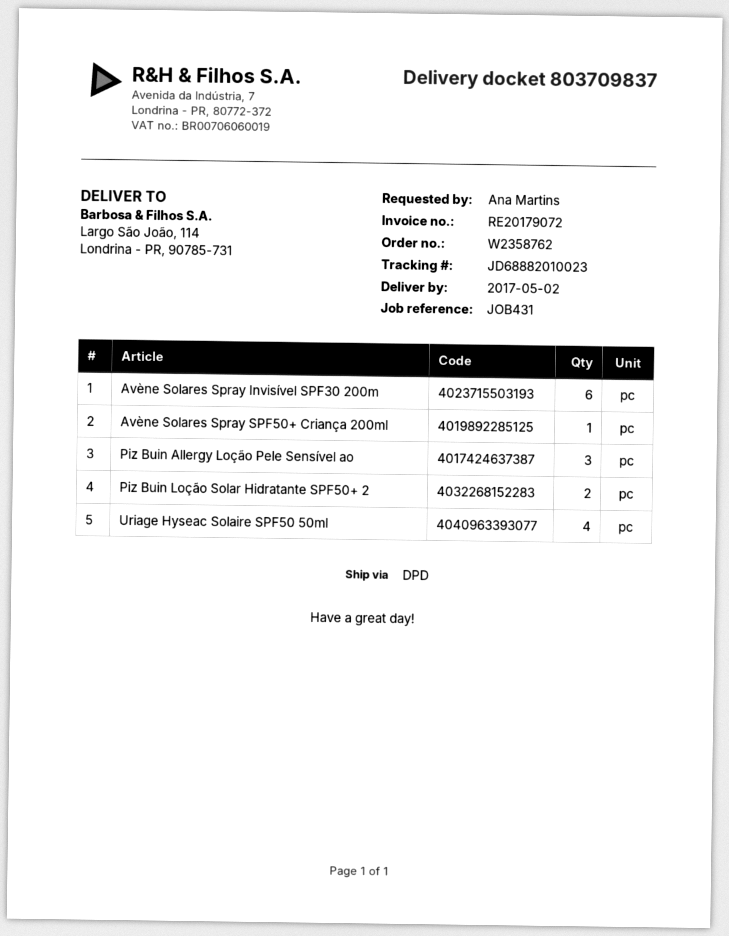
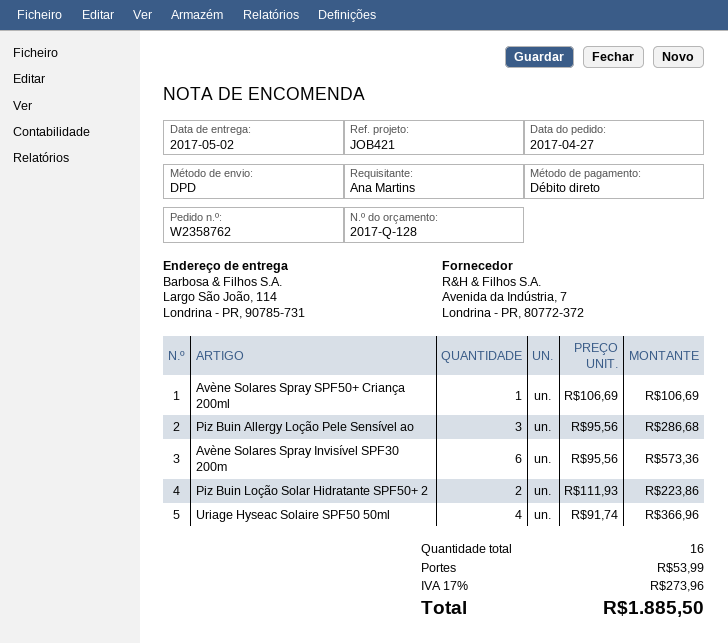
reference: JOB431 -> JOB421

